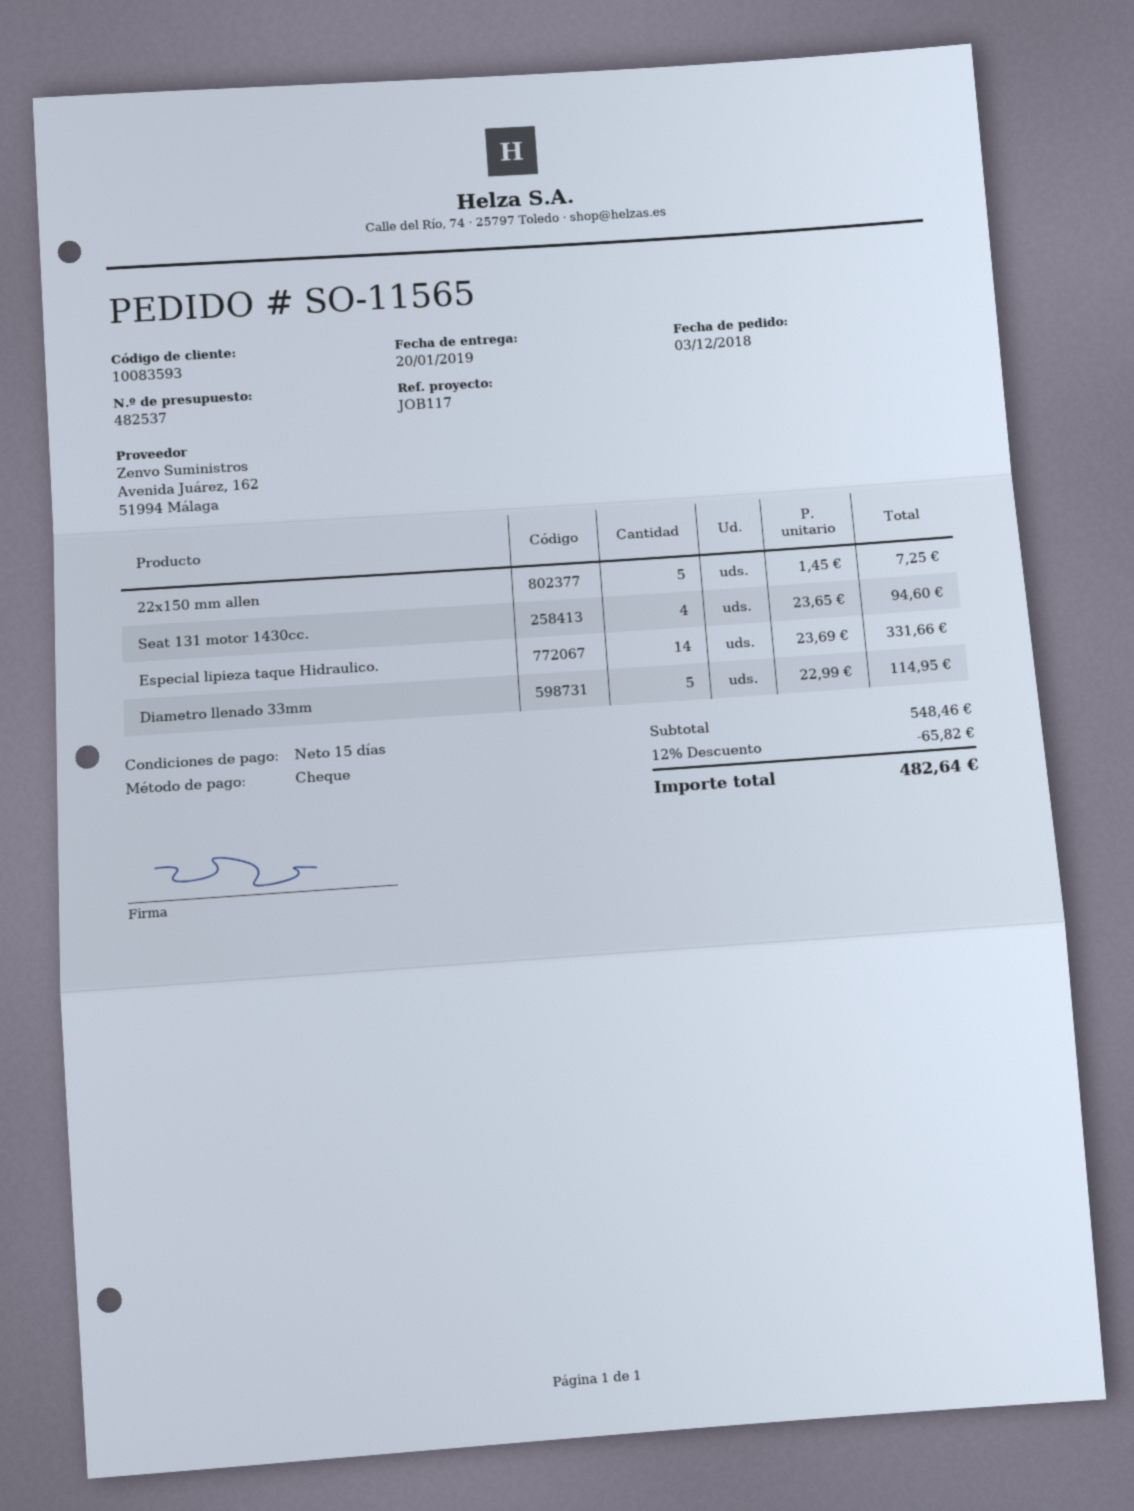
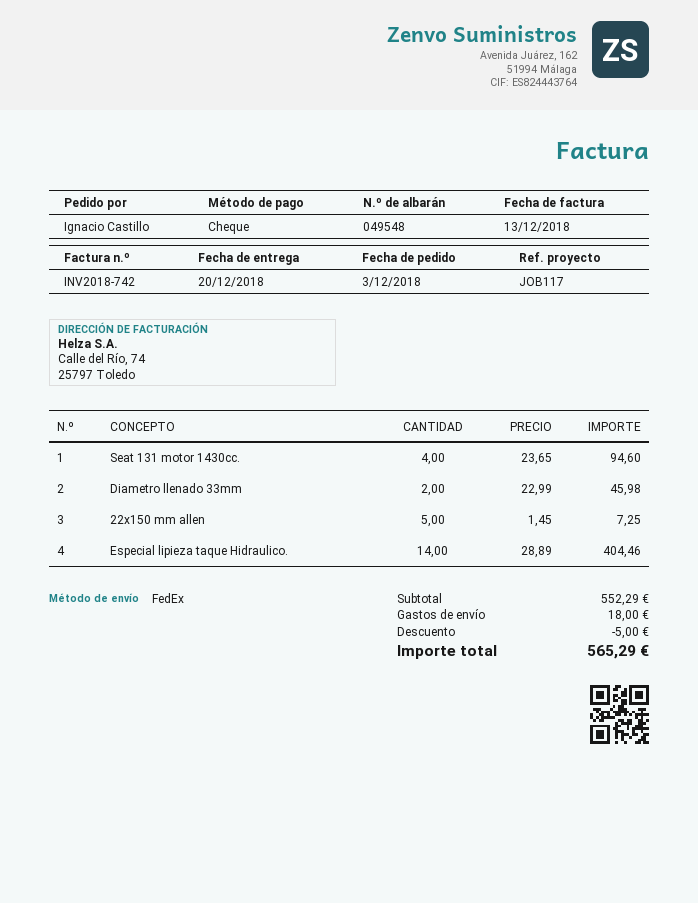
delivery date: 2019-01-20 -> 2018-12-20
Especial lipieza taque Hidraulico.: 14 x 23.69 = 331.66 -> 14 x 28.89 = 404.46
Diametro llenado 33mm: 5 x 22.99 = 114.95 -> 2 x 22.99 = 45.98
subtotal: 548.46 -> 552.29
discount: 65.82 -> 5.00
shipping: none -> 18.00
total: 482.64 -> 565.29

